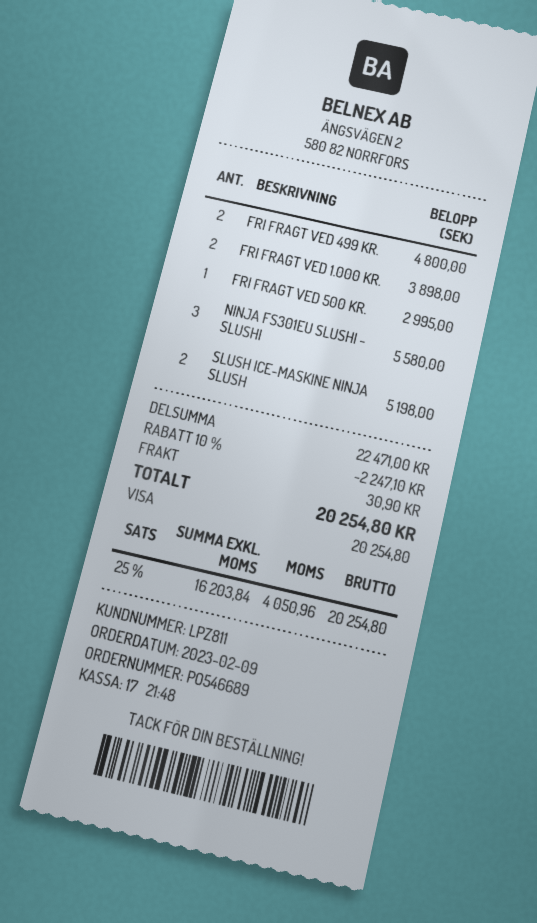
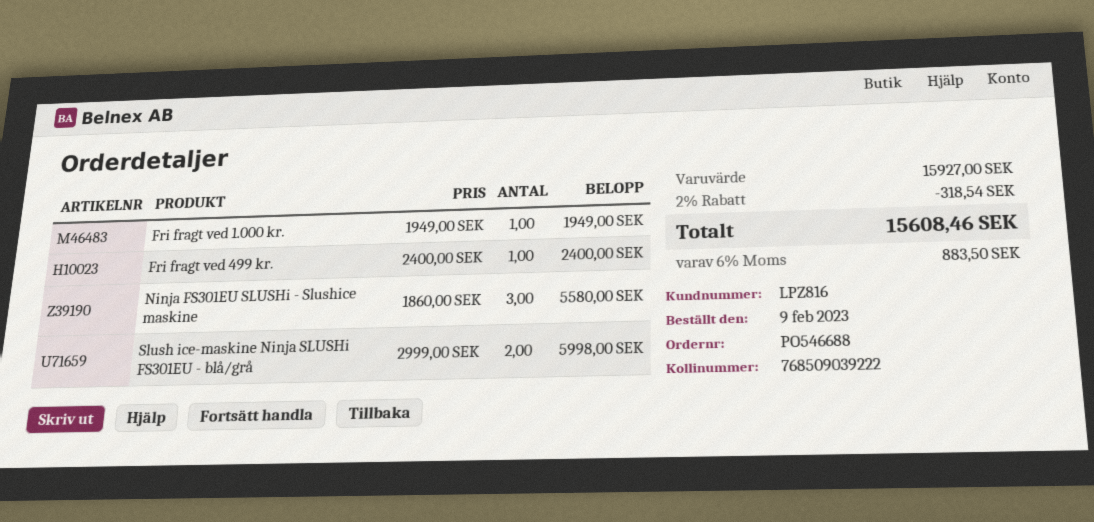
order number: PO546689 -> PO546688
customer number: LPZ811 -> LPZ816
FRI FRAGT VED 499 KR.: 2 for 4800.00 -> 1 for 2400.00
FRI FRAGT VED 1.000 KR.: 2 for 3898.00 -> 1 for 1949.00
FRI FRAGT VED 500 KR.: 1 for 2995.00 -> none
SLUSH ICE-MASKINE NINJA SLUSH: 2 for 5198.00 -> 2 for 5998.00
subtotal: 22471.00 -> 15927.00
discount: 10% = 2247.10 -> 2% = 318.54
shipping: 30.90 -> none
tax: 25% = 4050.96 -> 6% = 883.50
total: 20254.80 -> 15608.46

